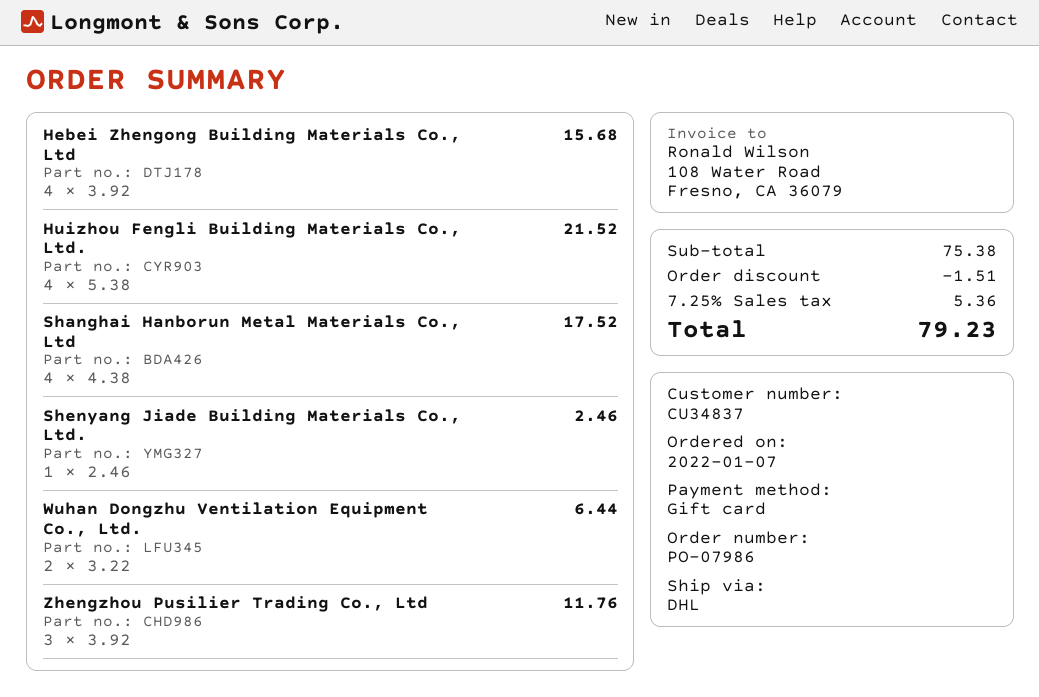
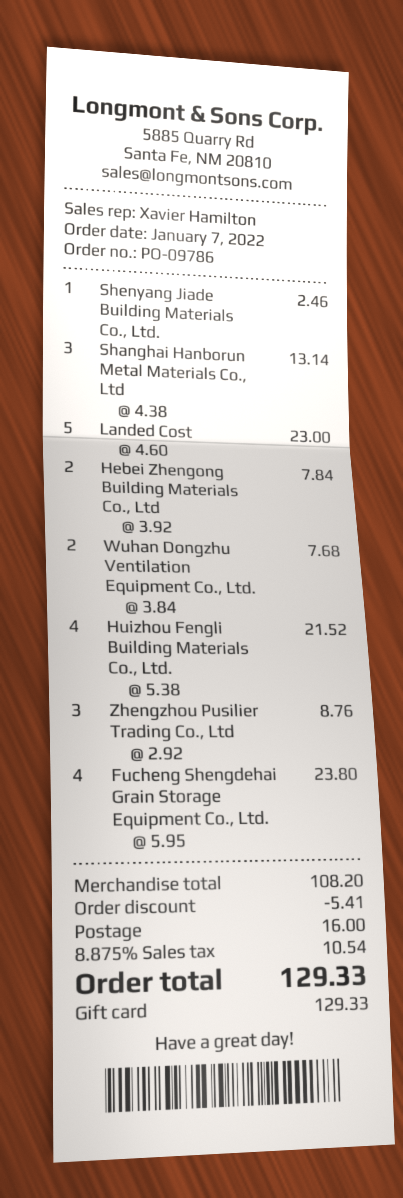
order number: PO-07986 -> PO-09786
Hebei Zhengong Building Materials Co., Ltd: 4 x 3.92 = 15.68 -> 2 x 3.92 = 7.84
Shanghai Hanborun Metal Materials Co., Ltd: 4 x 4.38 = 17.52 -> 3 x 4.38 = 13.14
Wuhan Dongzhu Ventilation Equipment Co., Ltd.: 2 x 3.22 = 6.44 -> 2 x 3.84 = 7.68
Zhengzhou Pusilier Trading Co., Ltd: 3 x 3.92 = 11.76 -> 3 x 2.92 = 8.76
Landed Cost: none -> 5 x 4.60 = 23.00
Fucheng Shengdehai Grain Storage Equipment Co., Ltd.: none -> 4 x 5.95 = 23.80
subtotal: 75.38 -> 108.20
discount: 1.51 -> 5.41
shipping: none -> 16.00
tax: 7.25% = 5.36 -> 8.875% = 10.54
total: 79.23 -> 129.33

